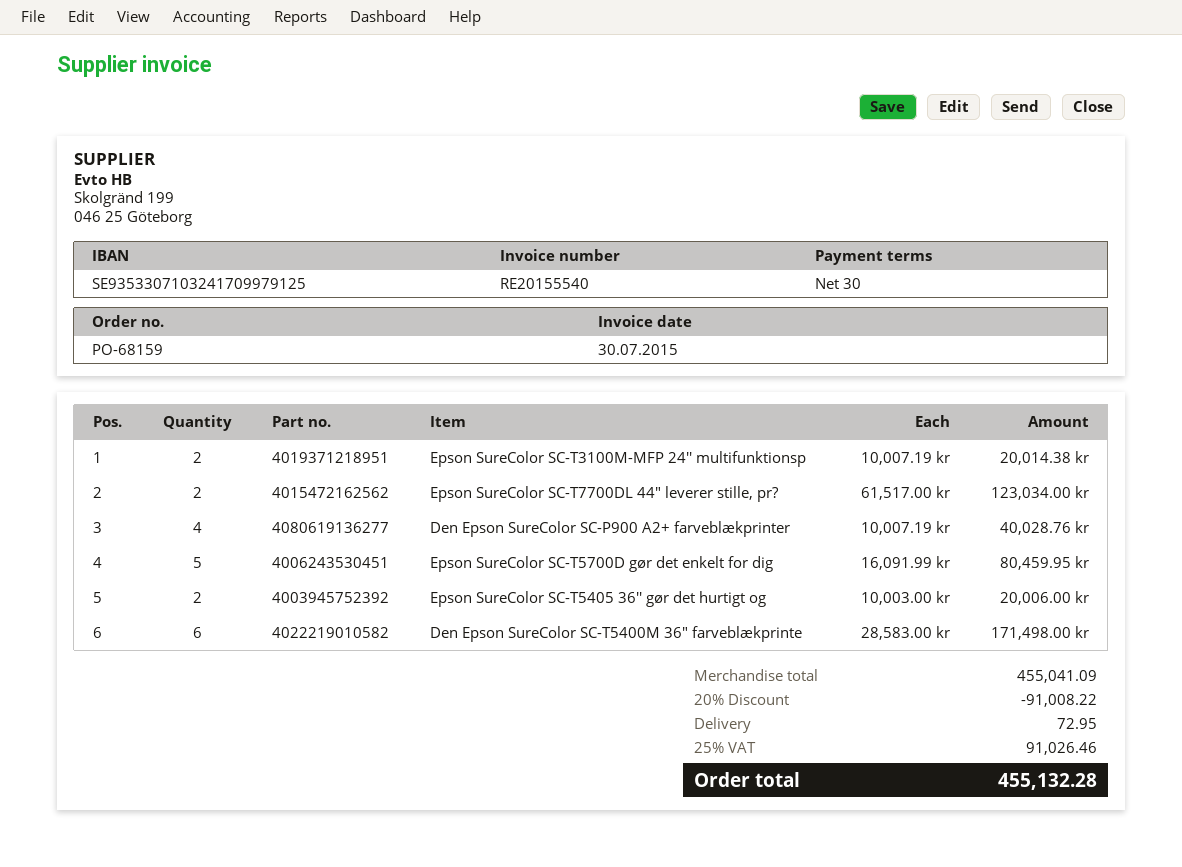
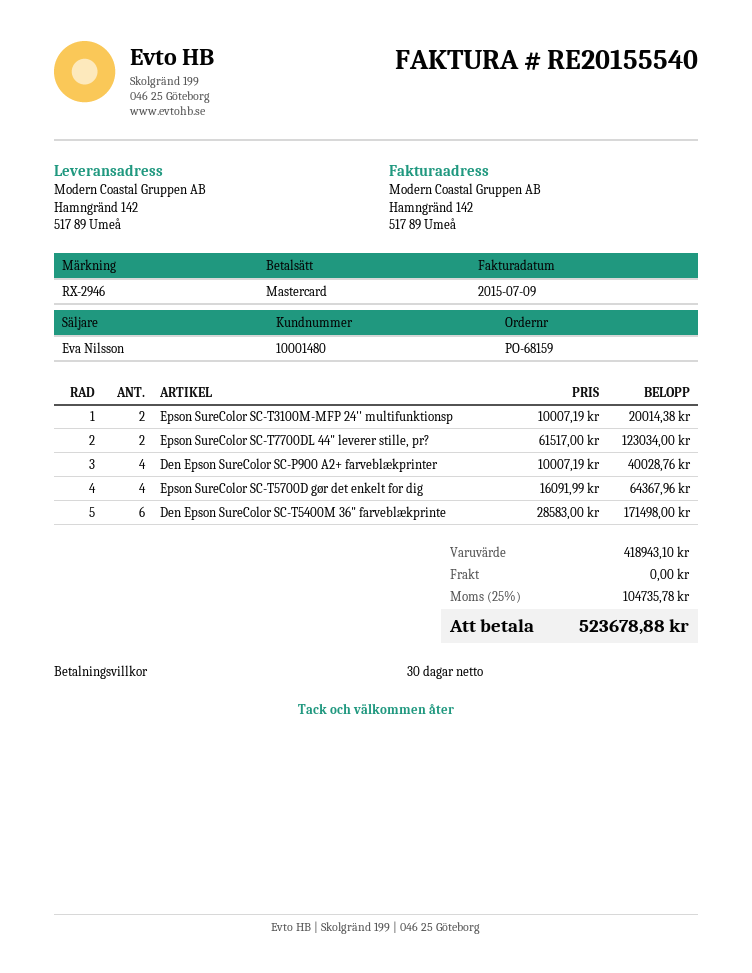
invoice date: 2015-07-30 -> 2015-07-09
Epson SureColor SC-T5700D gør det enkelt for dig: 5 x 16091.99 = 80459.95 -> 4 x 16091.99 = 64367.96
Epson SureColor SC-T5405 36'' gør det hurtigt og: 2 x 10003.00 = 20006.00 -> none
subtotal: 455041.09 -> 418943.10
discount: 20% = 91008.22 -> none
shipping: 72.95 -> 0.00
tax: 25% = 91026.46 -> 25% = 104735.78
total: 455132.28 -> 523678.88

